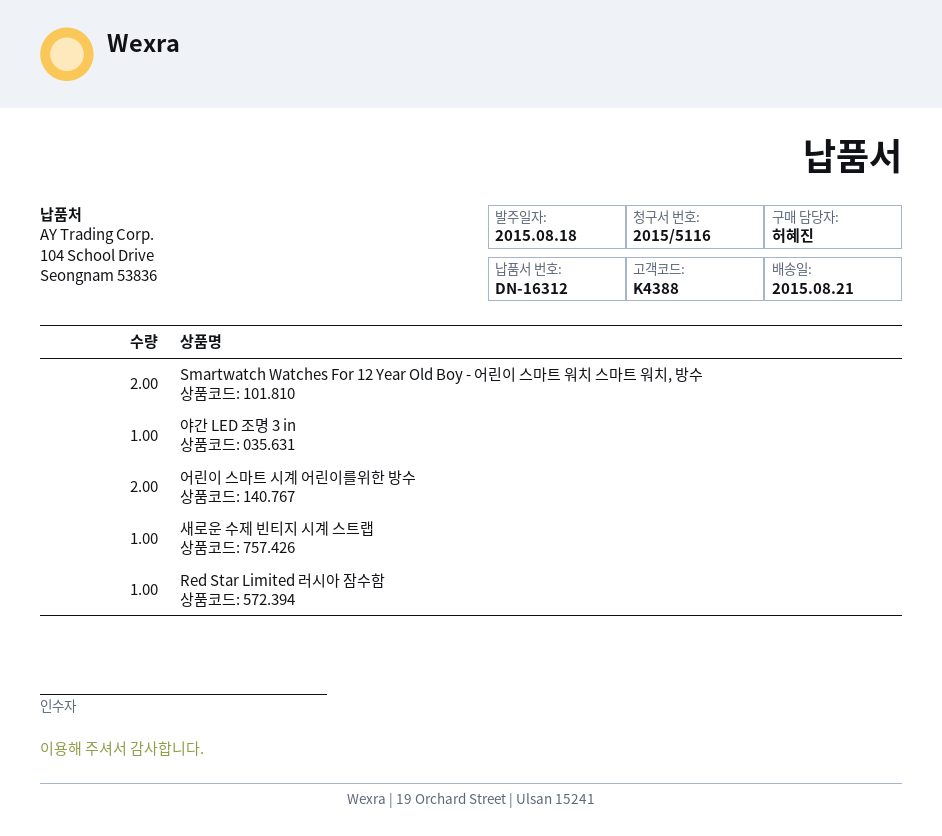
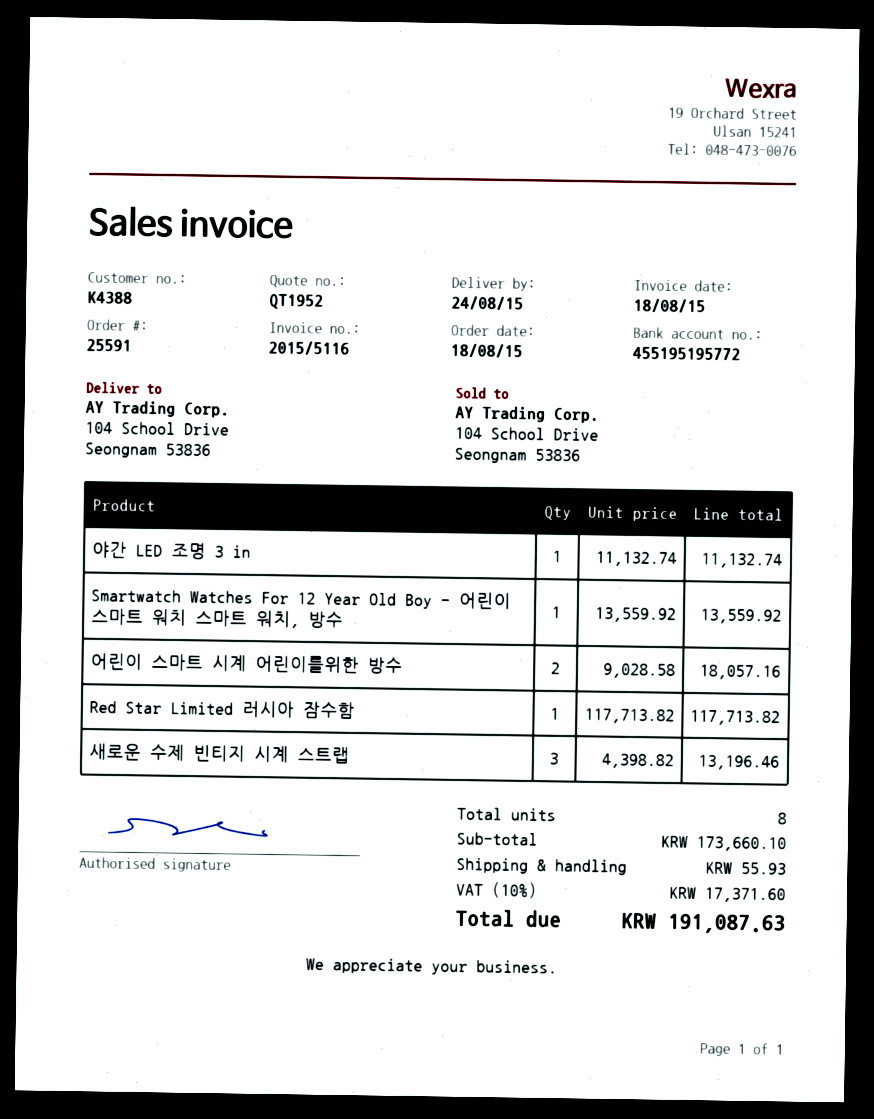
delivery date: 2015-08-21 -> 2015-08-24
Smartwatch Watches For 12 Year Old Boy - 어린이 스마트 워치 스마트 워치, 방수: 2 -> 1
새로운 수제 빈티지 시계 스트랩: 1 -> 3

